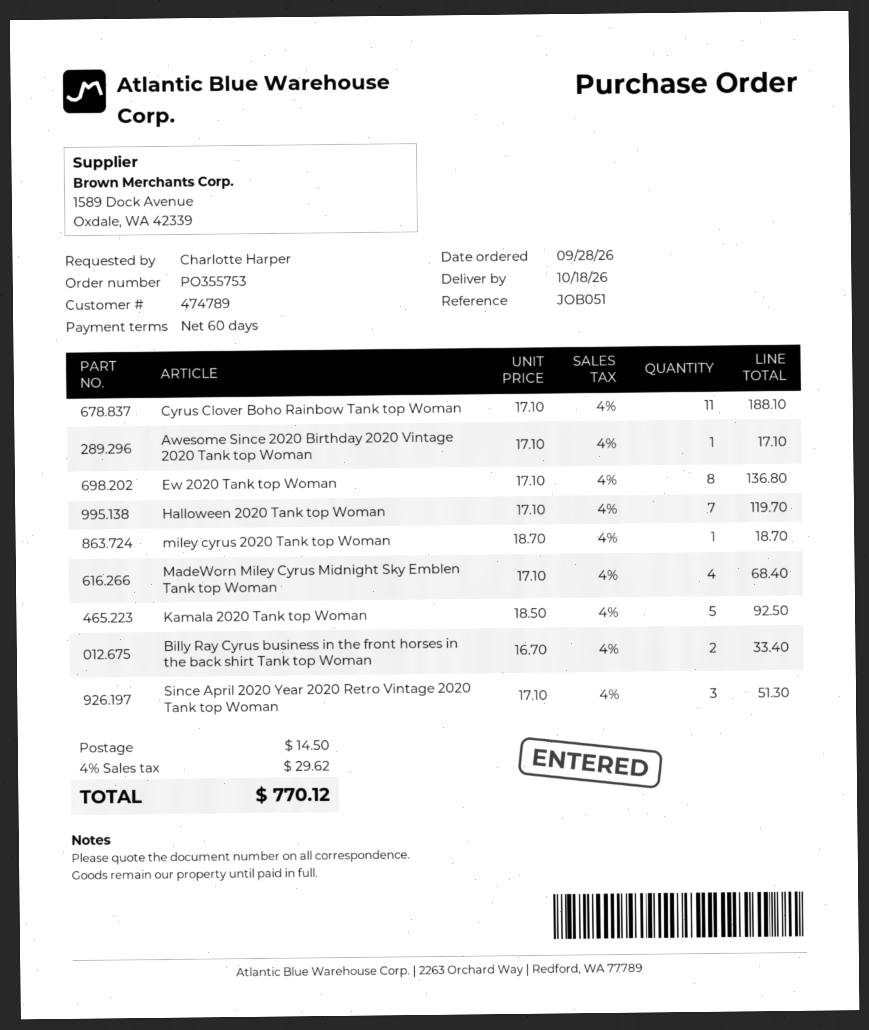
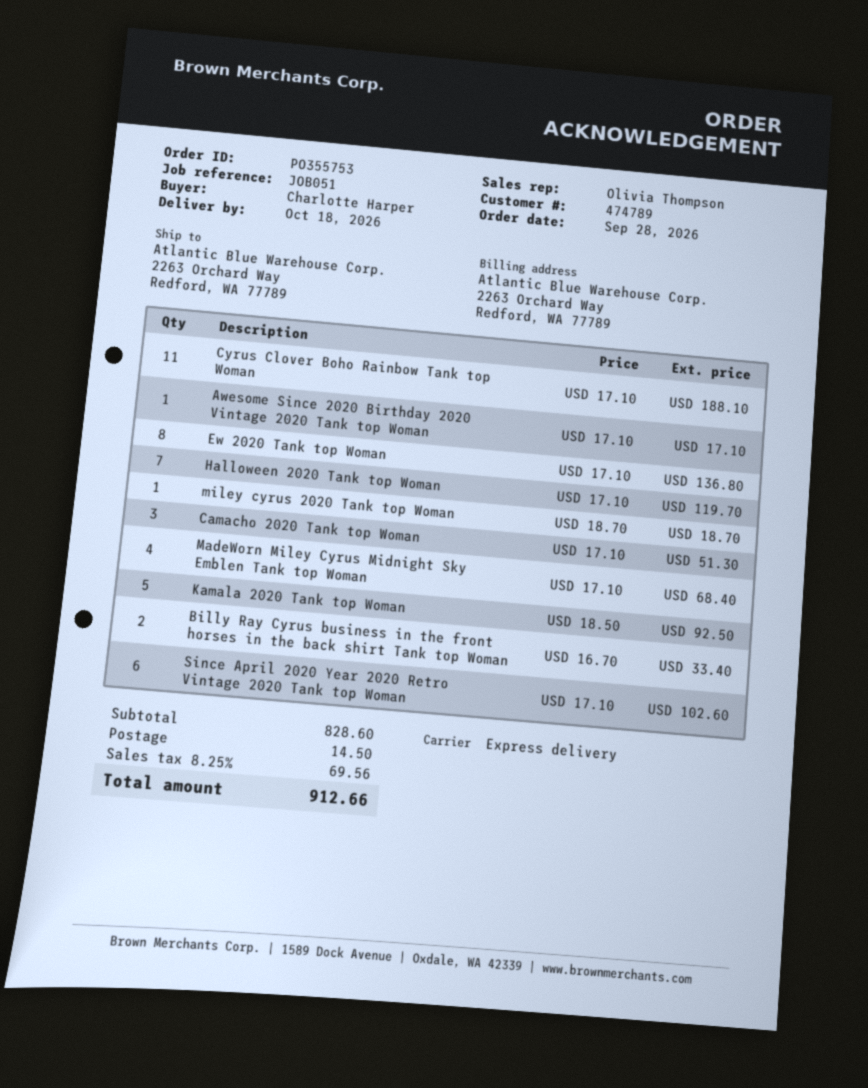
Since April 2020 Year 2020 Retro Vintage 2020 Tank top Woman: 3 x 17.10 = 51.30 -> 6 x 17.10 = 102.60
Camacho 2020 Tank top Woman: none -> 3 x 17.10 = 51.30
tax: 4% = 29.62 -> 8.25% = 69.56
total: 770.12 -> 912.66

